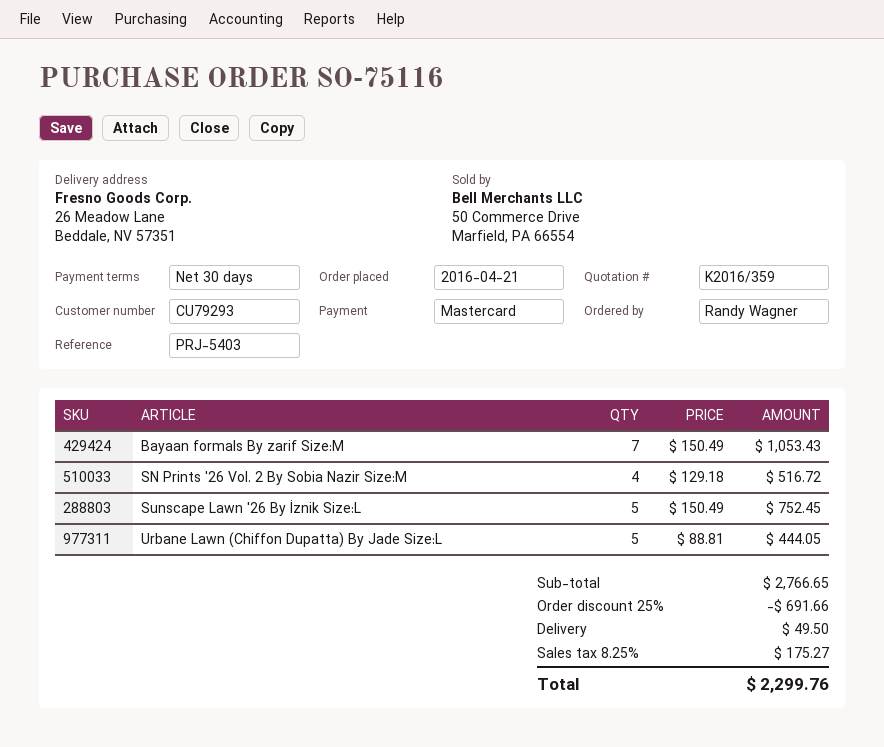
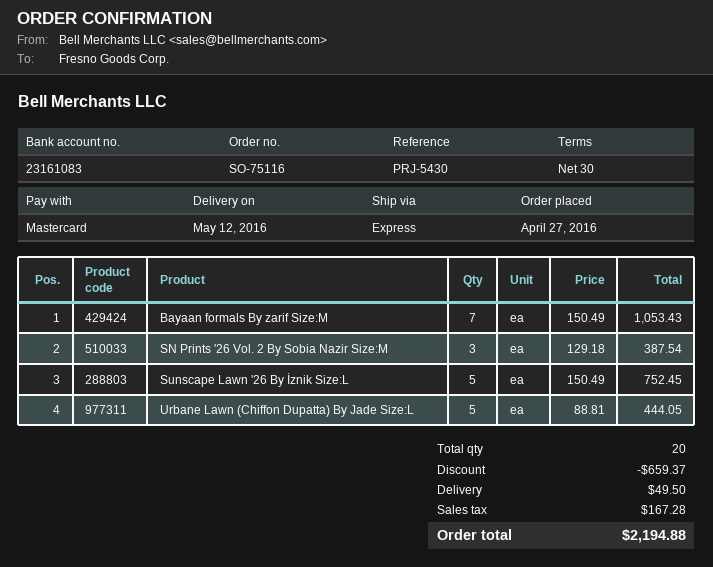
order date: 2016-04-21 -> 2016-04-27
reference: PRJ-5403 -> PRJ-5430
SN Prints '26 Vol. 2 By Sobia Nazir Size:M: 4 x 129.18 = 516.72 -> 3 x 129.18 = 387.54
discount: 691.66 -> 659.37
tax: 175.27 -> 167.28
total: 2299.76 -> 2194.88

